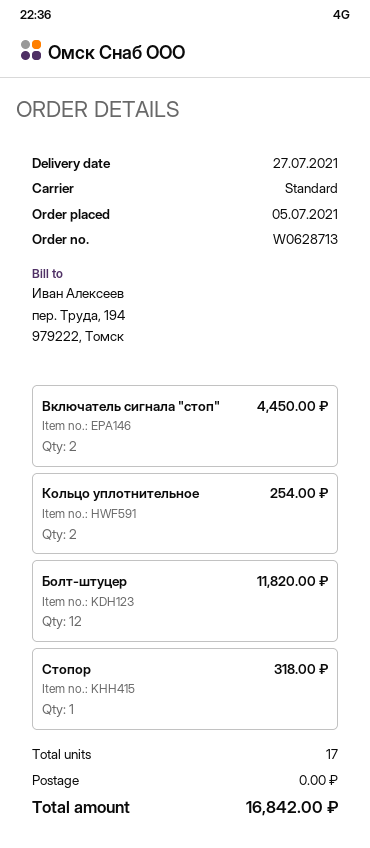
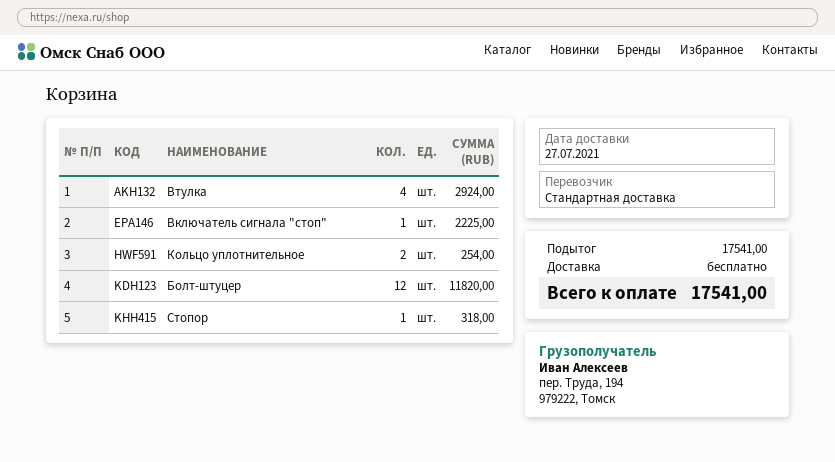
Включатель сигнала "стоп": 2 for 4450.00 -> 1 for 2225.00
Втулка: none -> 4 for 2924.00
total: 16842.00 -> 17541.00

